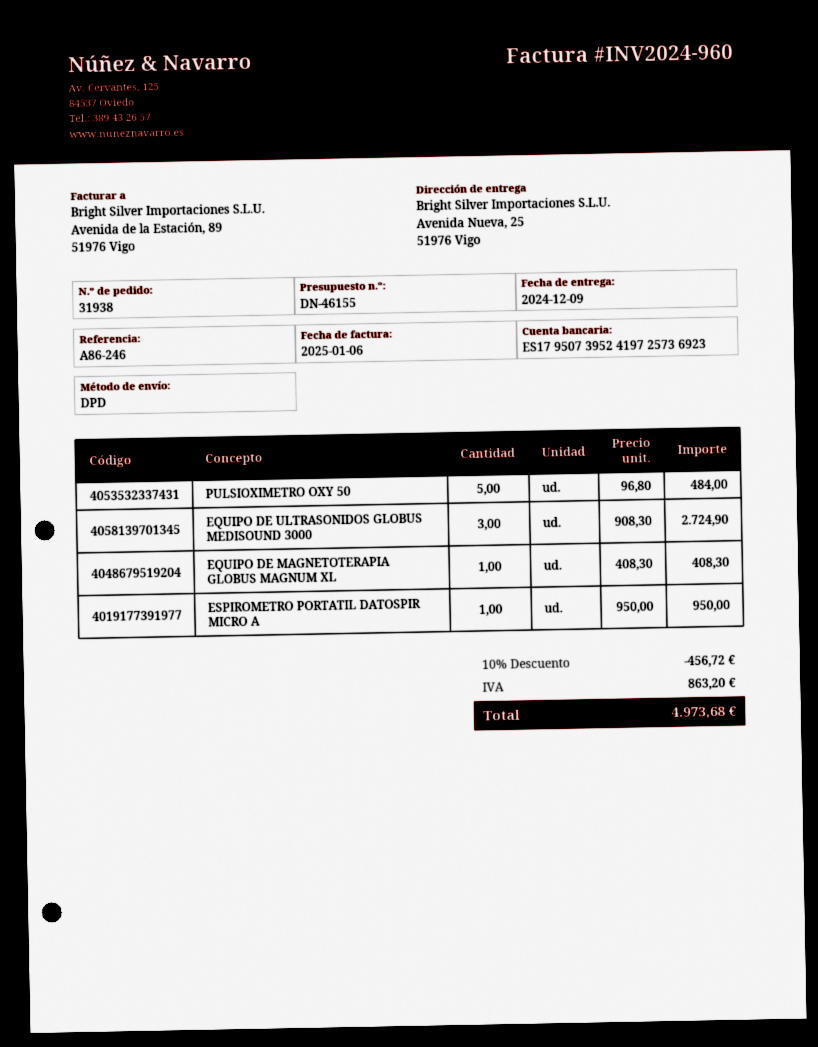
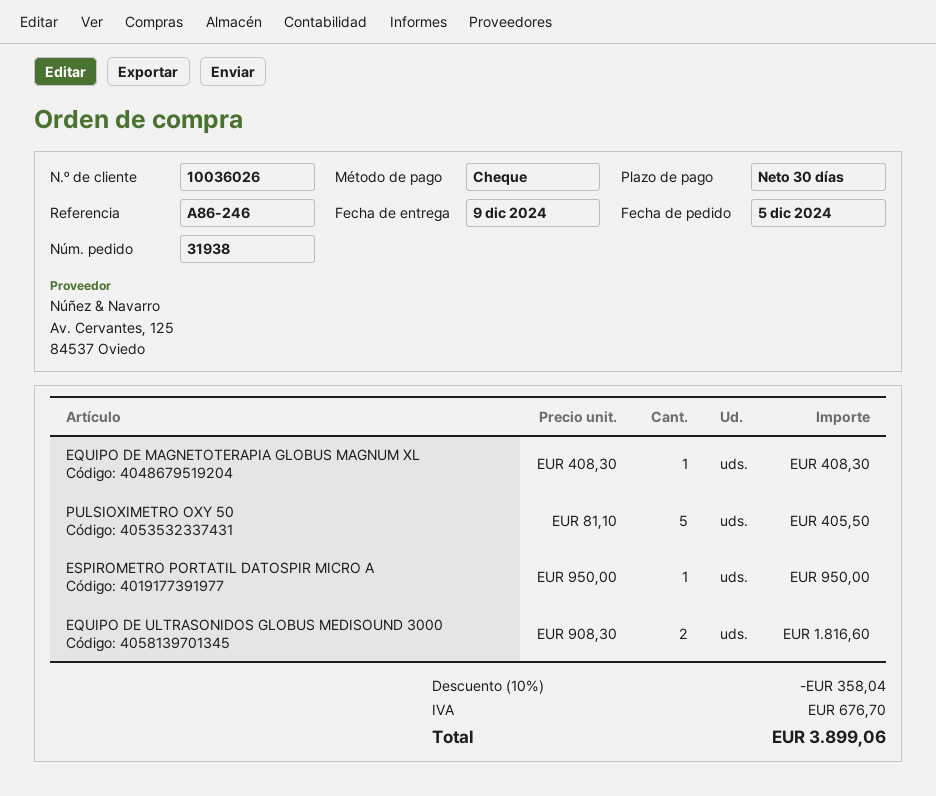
PULSIOXIMETRO OXY 50: 5 x 96.80 = 484.00 -> 5 x 81.10 = 405.50
EQUIPO DE ULTRASONIDOS GLOBUS MEDISOUND 3000: 3 x 908.30 = 2724.90 -> 2 x 908.30 = 1816.60
discount: 10% = 456.72 -> 10% = 358.04
tax: 863.20 -> 676.70
total: 4973.68 -> 3899.06

